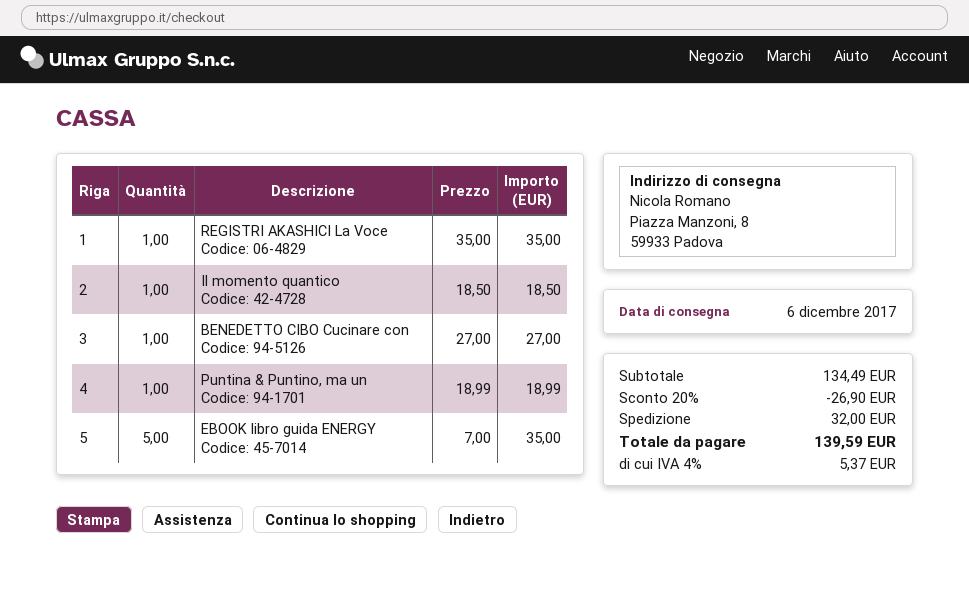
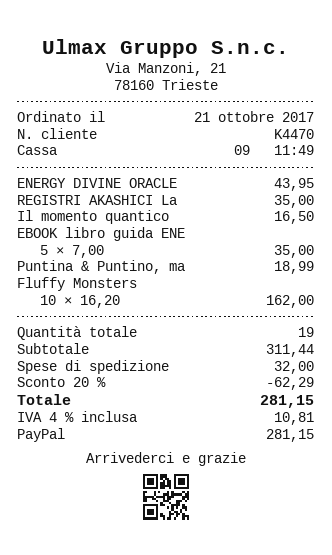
Il momento quantico: 1 x 18.50 = 18.50 -> 1 x 16.50 = 16.50
BENEDETTO CIBO Cucinare con: 1 x 27.00 = 27.00 -> none
ENERGY DIVINE ORACLE: none -> 1 x 43.95 = 43.95
Fluffy Monsters: none -> 10 x 16.20 = 162.00
subtotal: 134.49 -> 311.44
discount: 20% = 26.90 -> 20% = 62.29
tax: 4% = 5.37 -> 4% = 10.81
total: 139.59 -> 281.15

